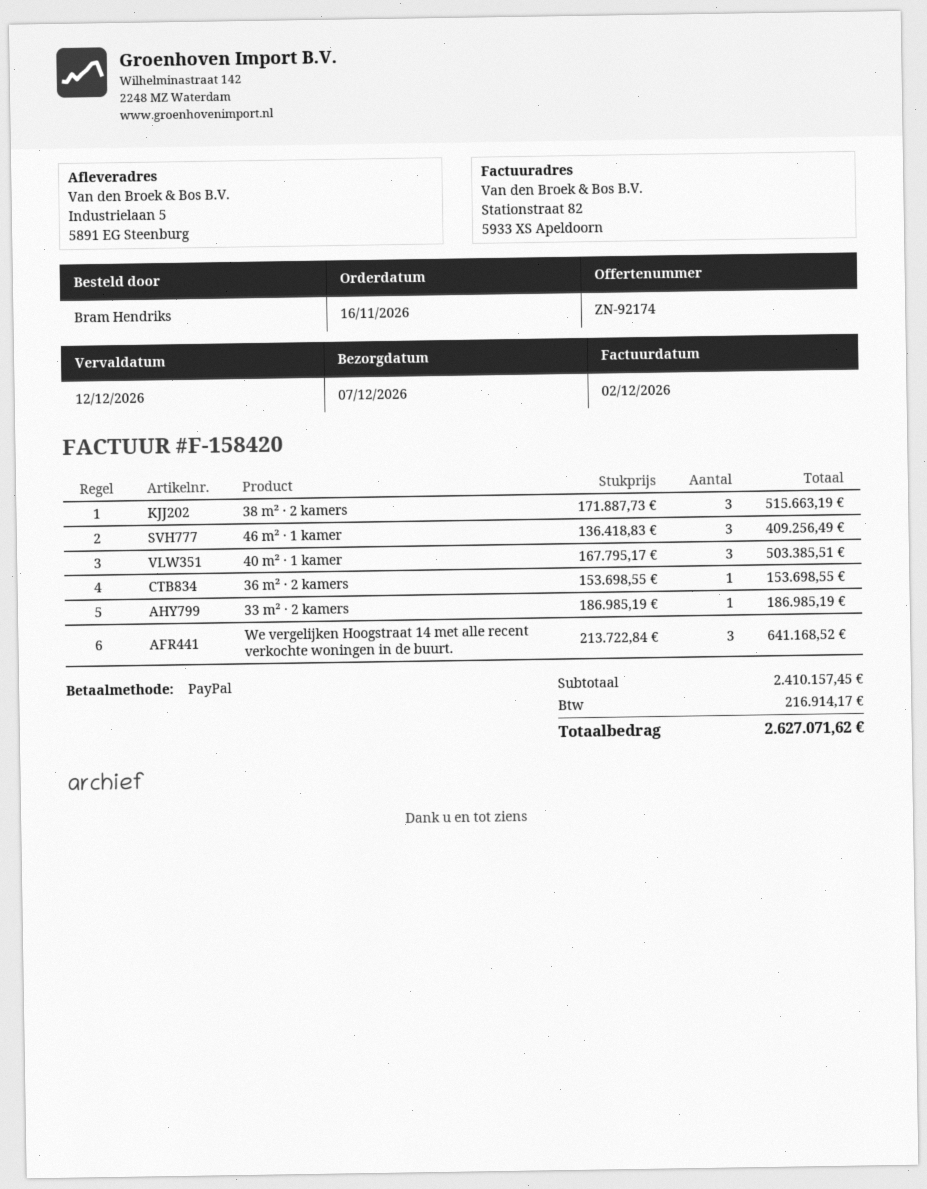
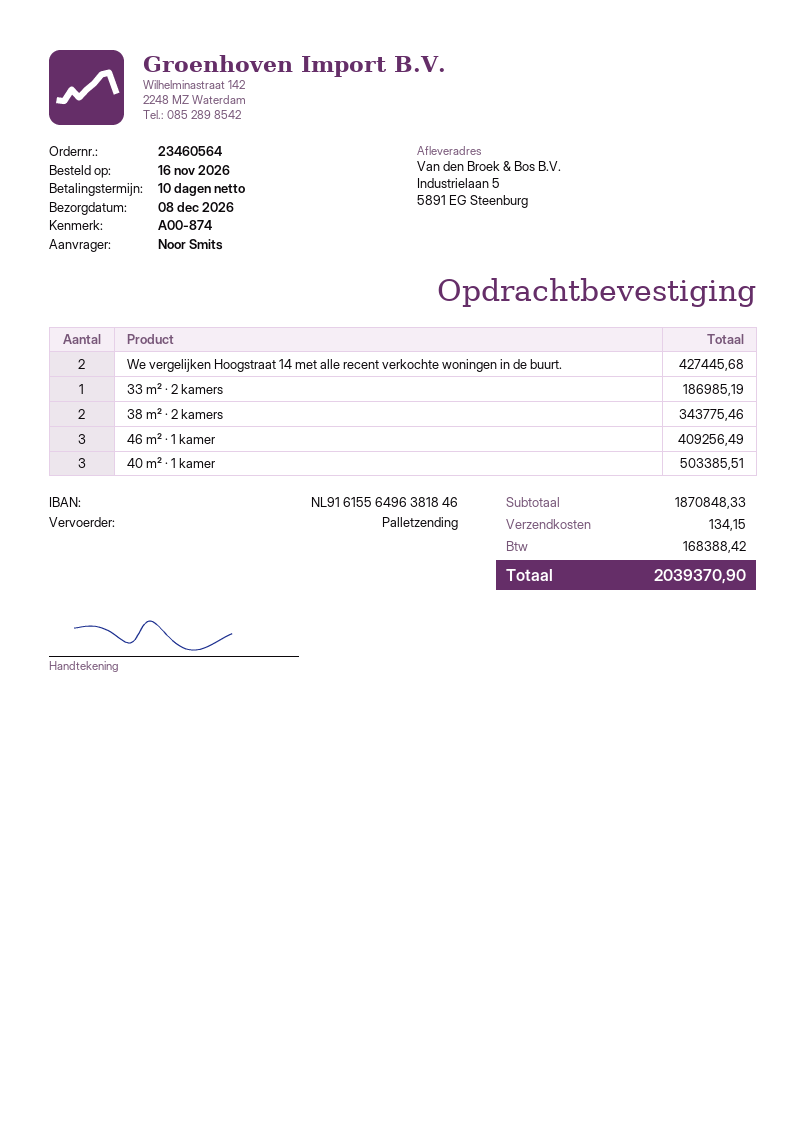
delivery date: 2026-12-07 -> 2026-12-08
ordered by: Bram Hendriks -> Noor Smits
38 m² · 2 kamers: 3 for 515663.19 -> 2 for 343775.46
36 m² · 2 kamers: 1 for 153698.55 -> none
We vergelijken Hoogstraat 14 met alle recent verkochte woningen in de buurt.: 3 for 641168.52 -> 2 for 427445.68
subtotal: 2410157.45 -> 1870848.33
shipping: none -> 134.15
tax: 216914.17 -> 168388.42
total: 2627071.62 -> 2039370.90

